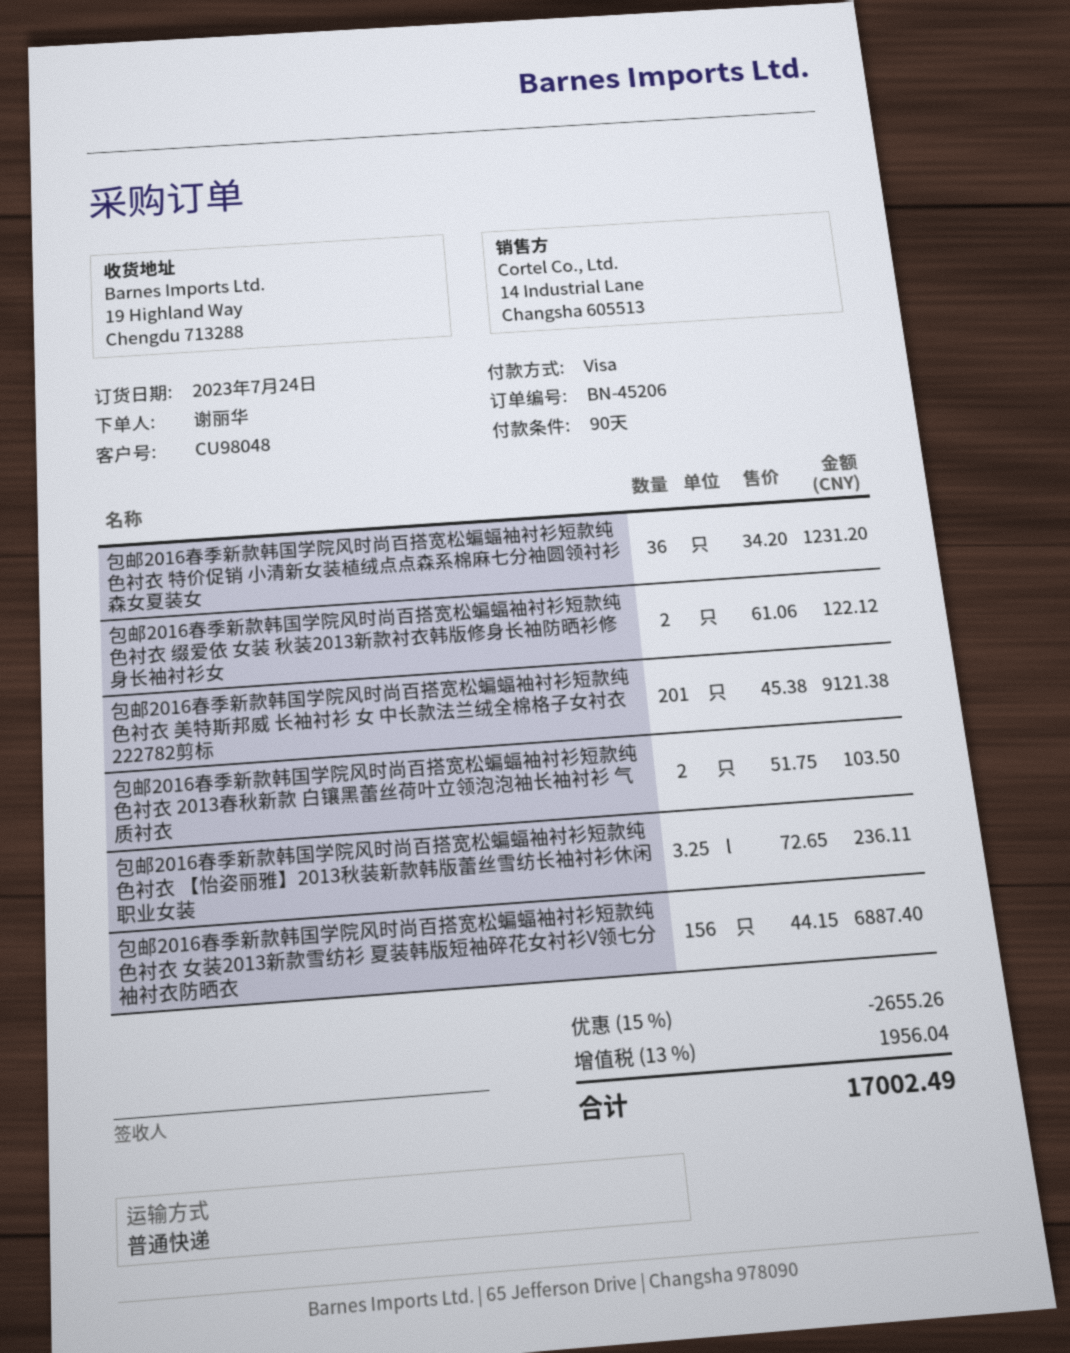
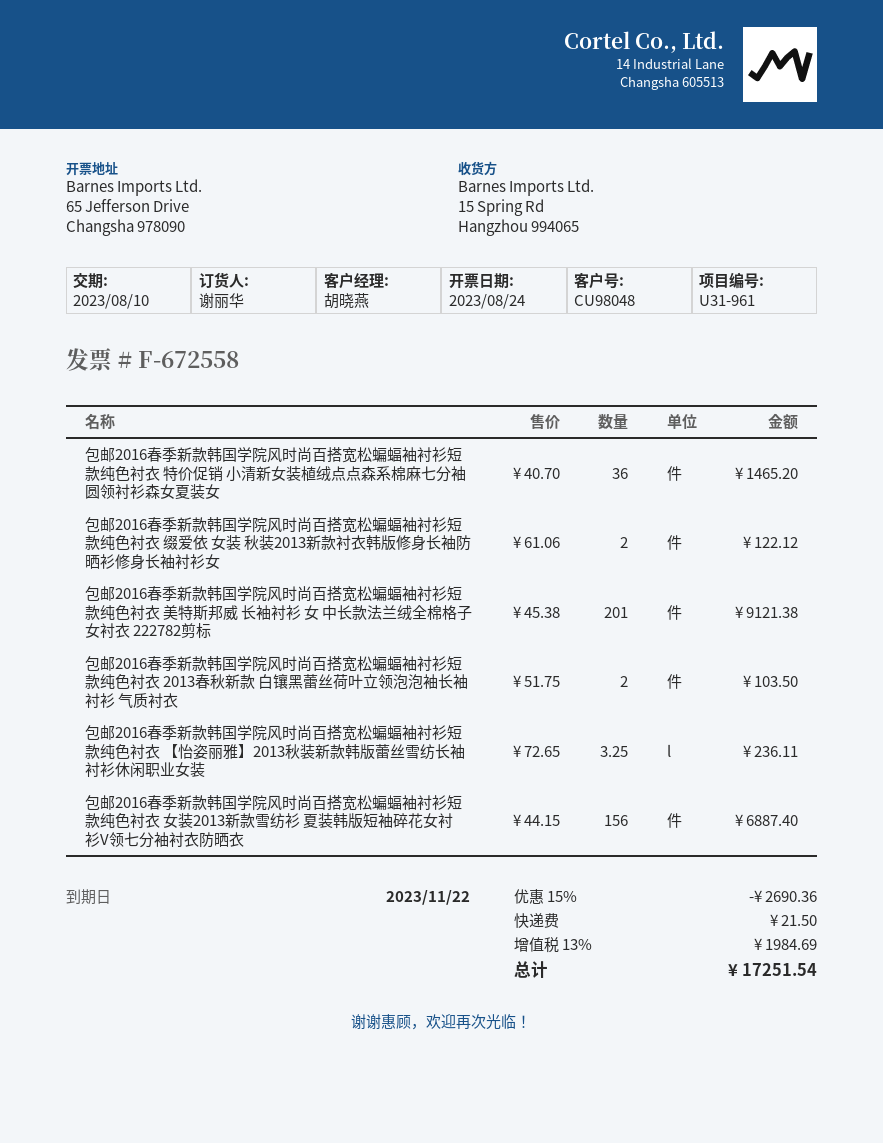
ship to: 19 Highland Way, Chengdu 713288 -> 15 Spring Rd, Hangzhou 994065
包邮2016春季新款韩国学院风时尚百搭宽松蝙蝠袖衬衫短款纯色衬衣 特价促销 小清新女装植绒点点森系棉麻七分袖圆领衬衫森女夏装女: 36 x 34.20 = 1231.20 -> 36 x 40.70 = 1465.20
discount: 15% = 2655.26 -> 15% = 2690.36
shipping: none -> 21.50
tax: 13% = 1956.04 -> 13% = 1984.69
total: 17002.49 -> 17251.54

